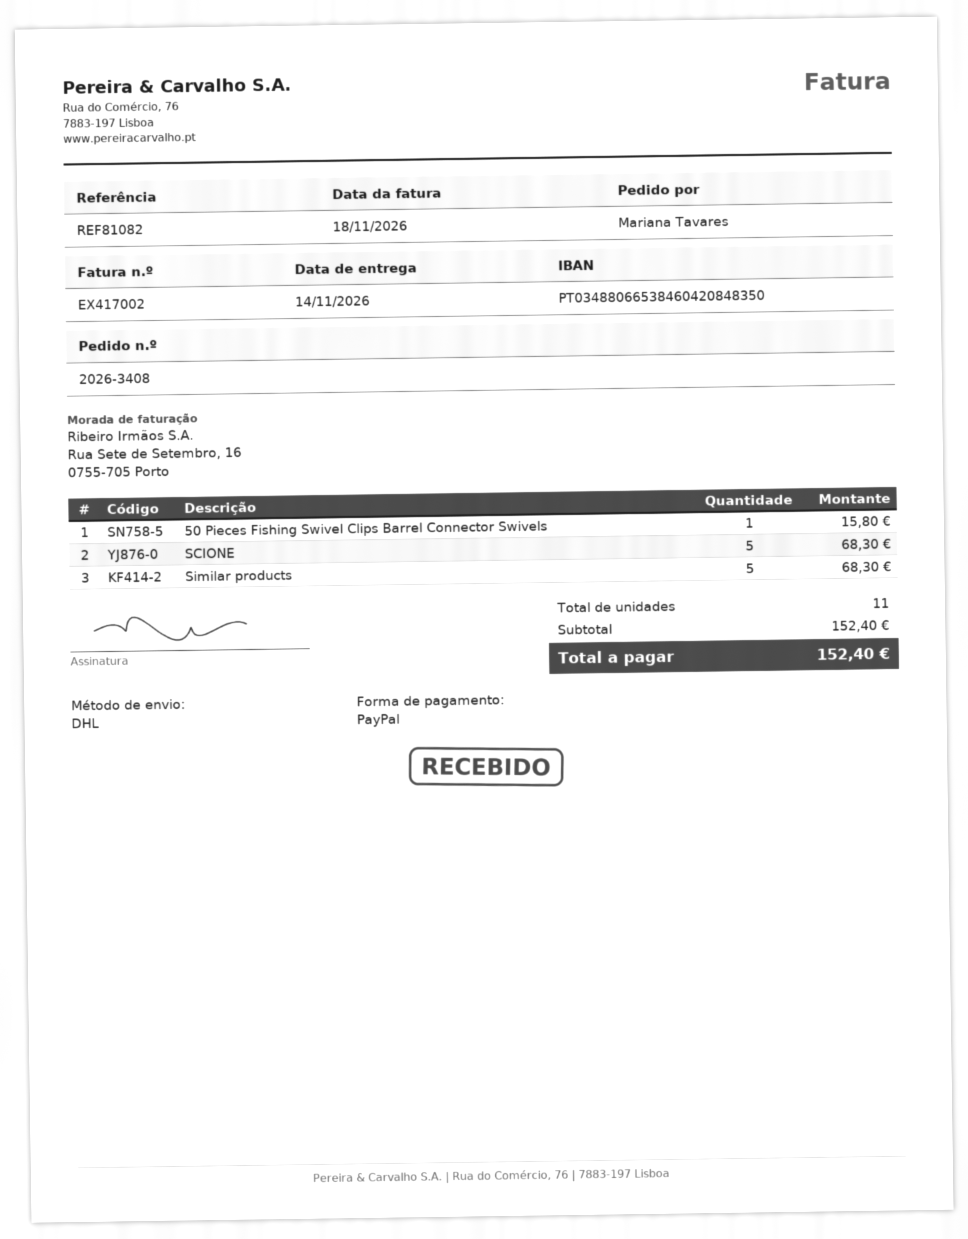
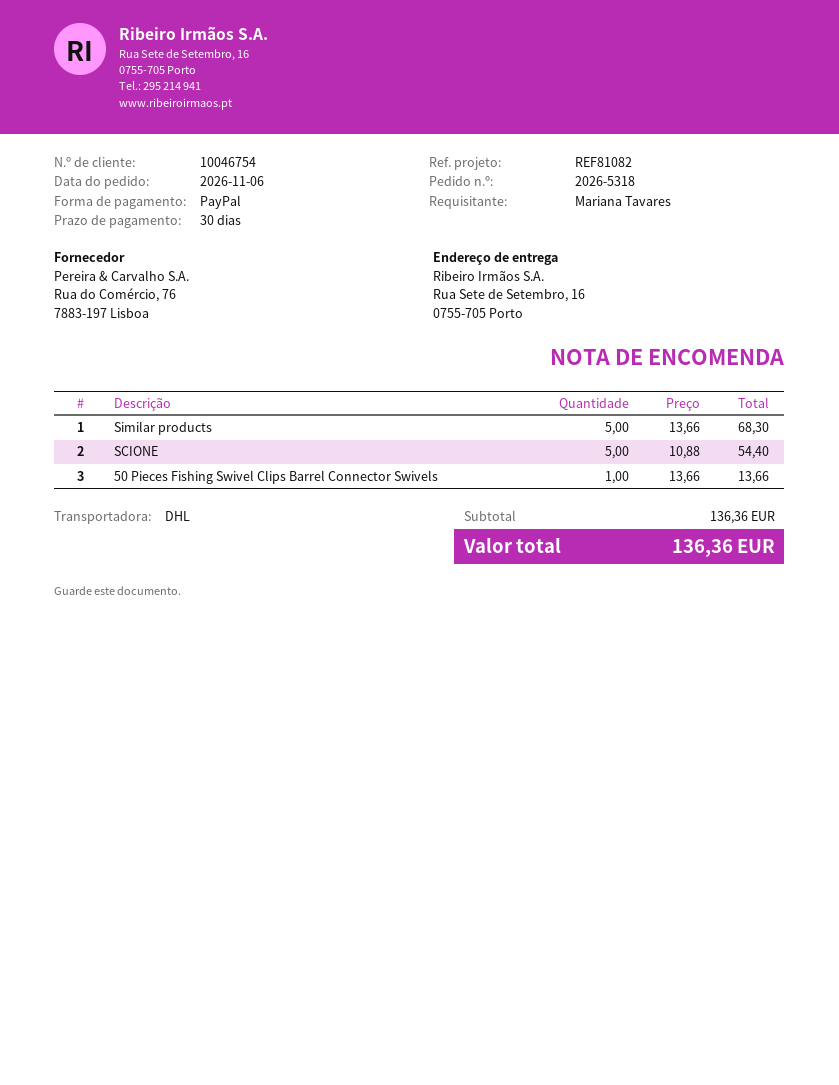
order number: 2026-3408 -> 2026-5318
50 Pieces Fishing Swivel Clips Barrel Connector Swivels: 1 for 15.80 -> 1 for 13.66
SCIONE: 5 for 68.30 -> 5 for 54.40
subtotal: 152.40 -> 136.36
total: 152.40 -> 136.36

